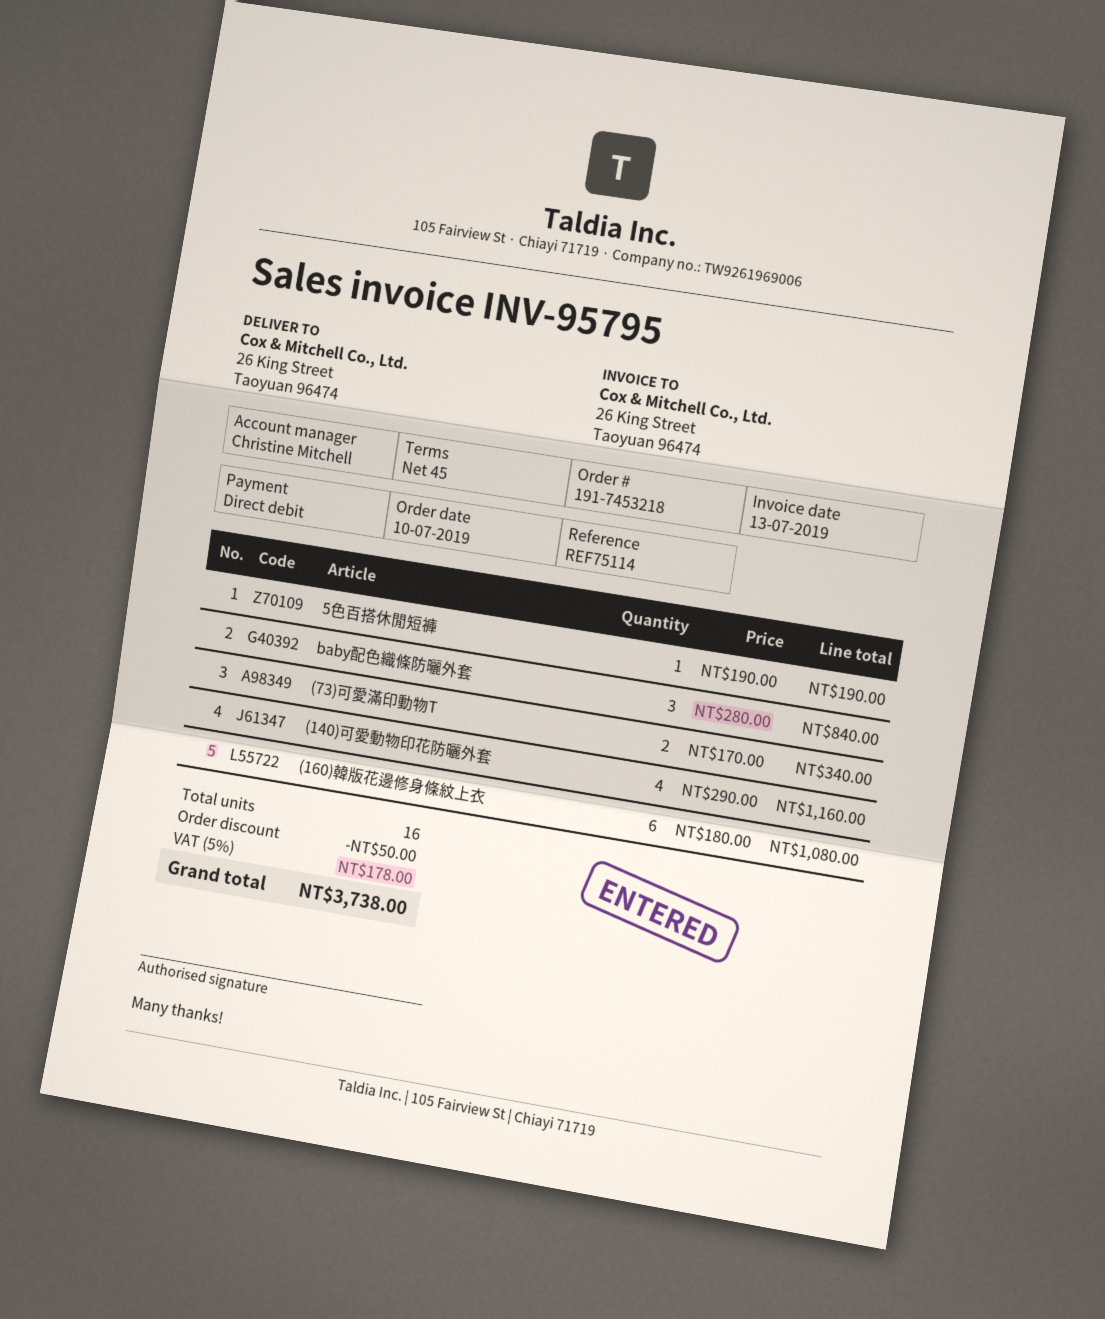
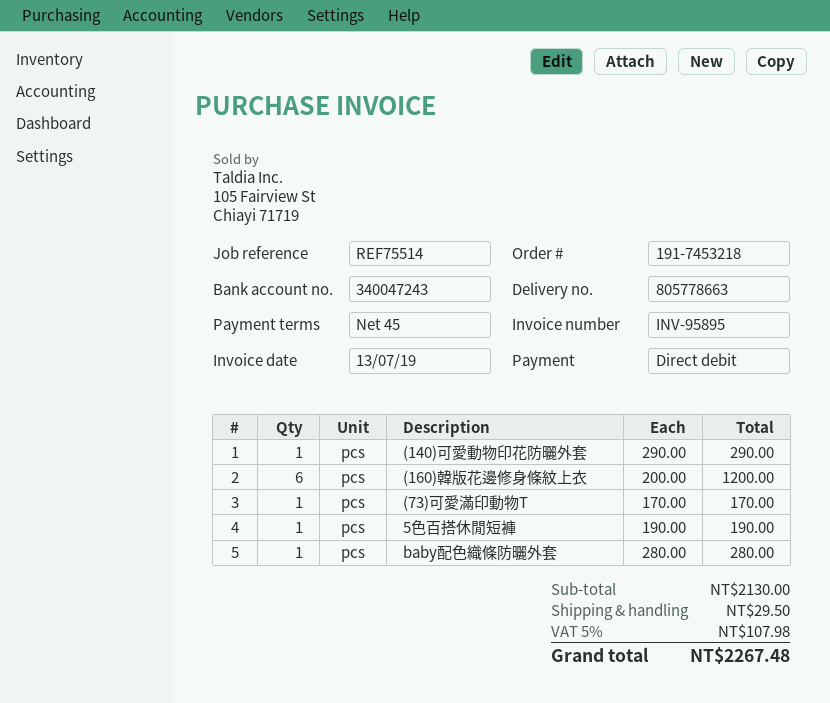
invoice number: INV-95795 -> INV-95895
reference: REF75114 -> REF75514
baby配色織條防曬外套: 3 x 280.00 = 840.00 -> 1 x 280.00 = 280.00
(73)可愛滿印動物T: 2 x 170.00 = 340.00 -> 1 x 170.00 = 170.00
(140)可愛動物印花防曬外套: 4 x 290.00 = 1160.00 -> 1 x 290.00 = 290.00
(160)韓版花邊修身條紋上衣: 6 x 180.00 = 1080.00 -> 6 x 200.00 = 1200.00
discount: 50.00 -> none
shipping: none -> 29.50
tax: 5% = 178.00 -> 5% = 107.98
total: 3738.00 -> 2267.48

